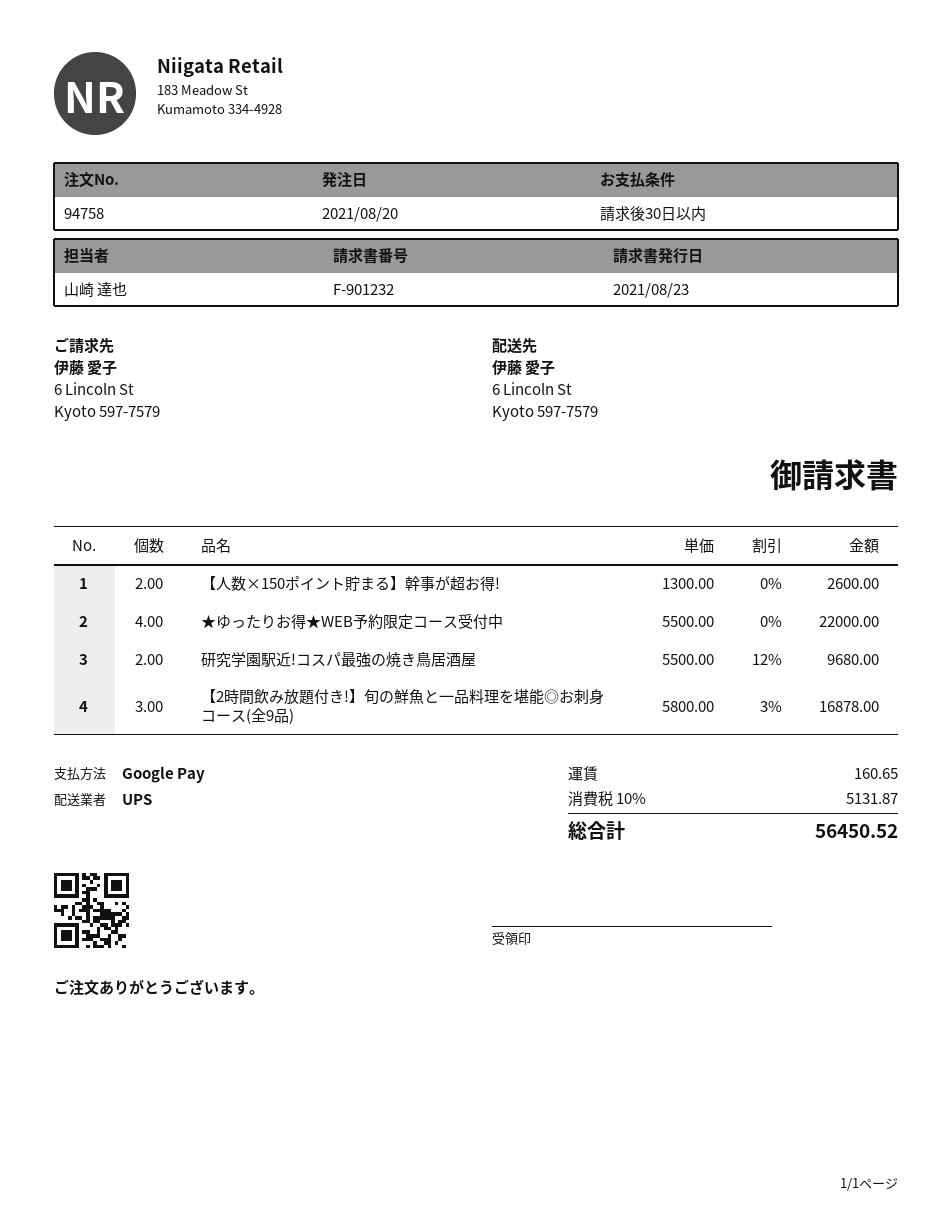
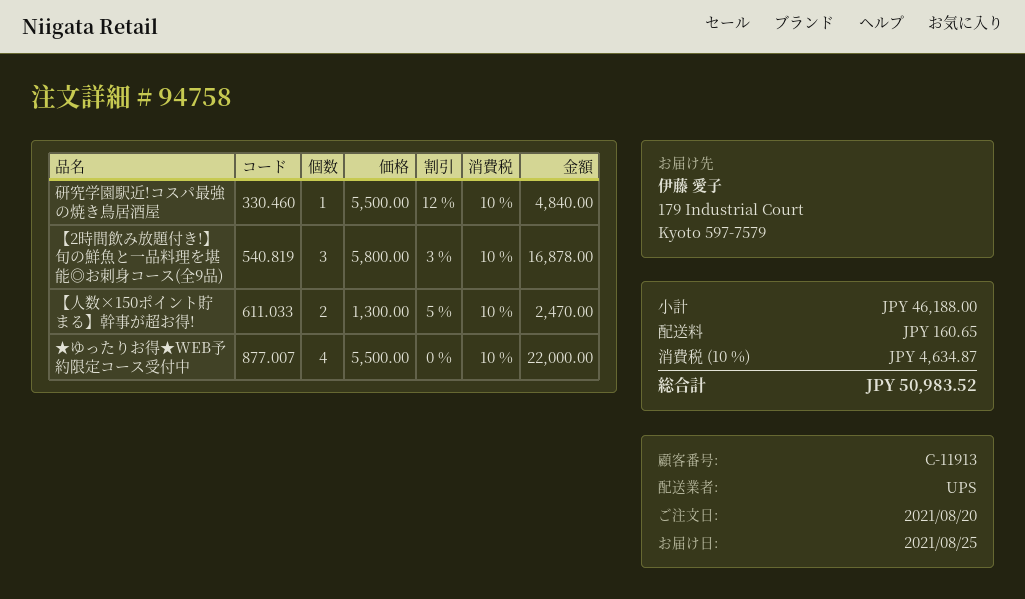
ship to: 6 Lincoln St, Kyoto 597-7579 -> 179 Industrial Court, Kyoto 597-7579
【人数×150ポイント貯まる】幹事が超お得!: 2 x 1300.00 = 2600.00 -> 2 x 1300.00 - 5% = 2470.00
研究学園駅近!コスパ最強の焼き鳥居酒屋: 2 x 5500.00 - 12% = 9680.00 -> 1 x 5500.00 - 12% = 4840.00
tax: 10% = 5131.87 -> 10% = 4634.87
total: 56450.52 -> 50983.52

